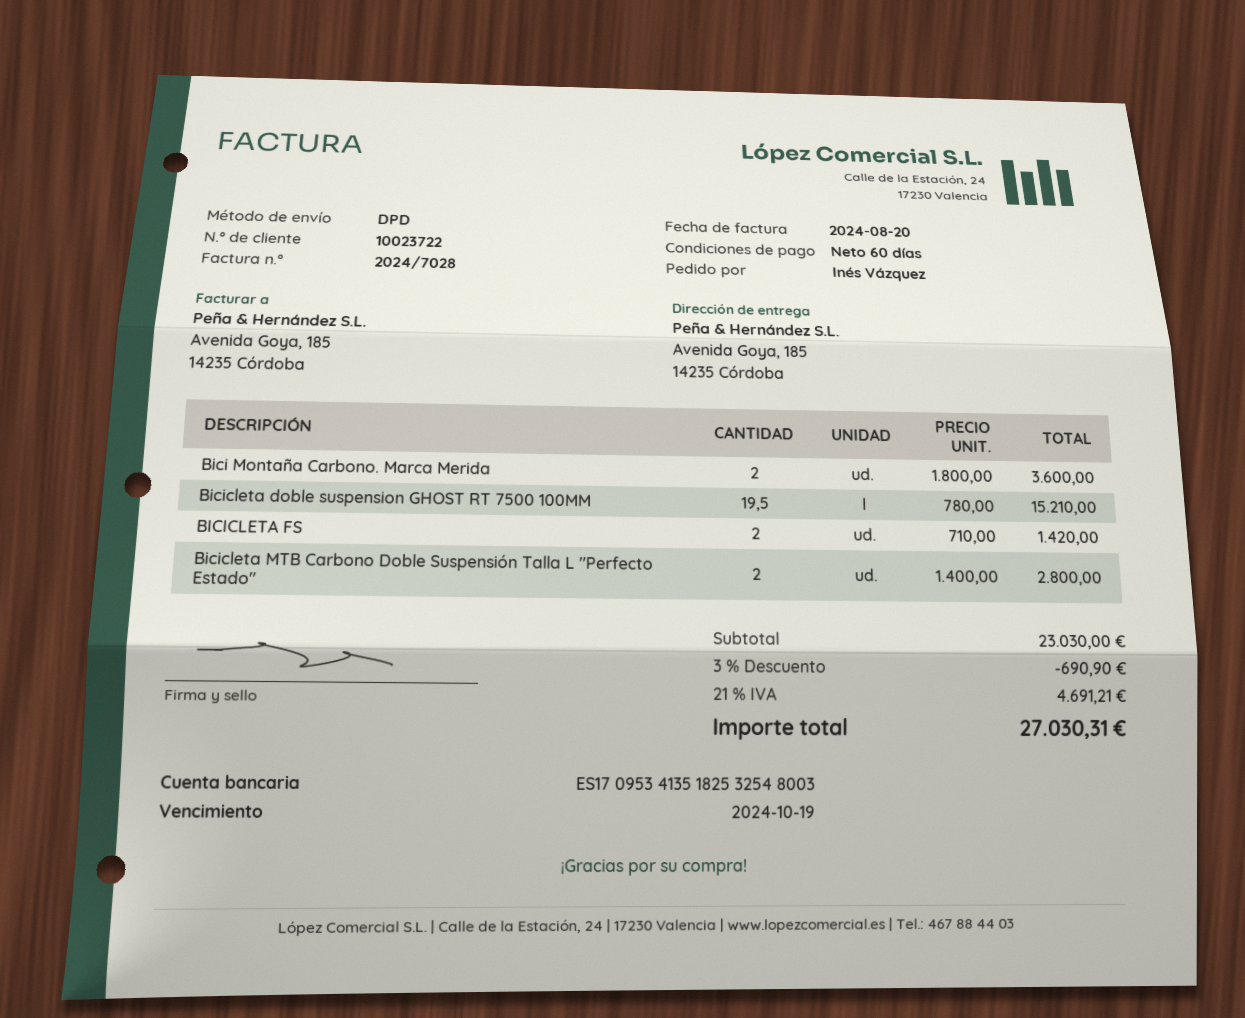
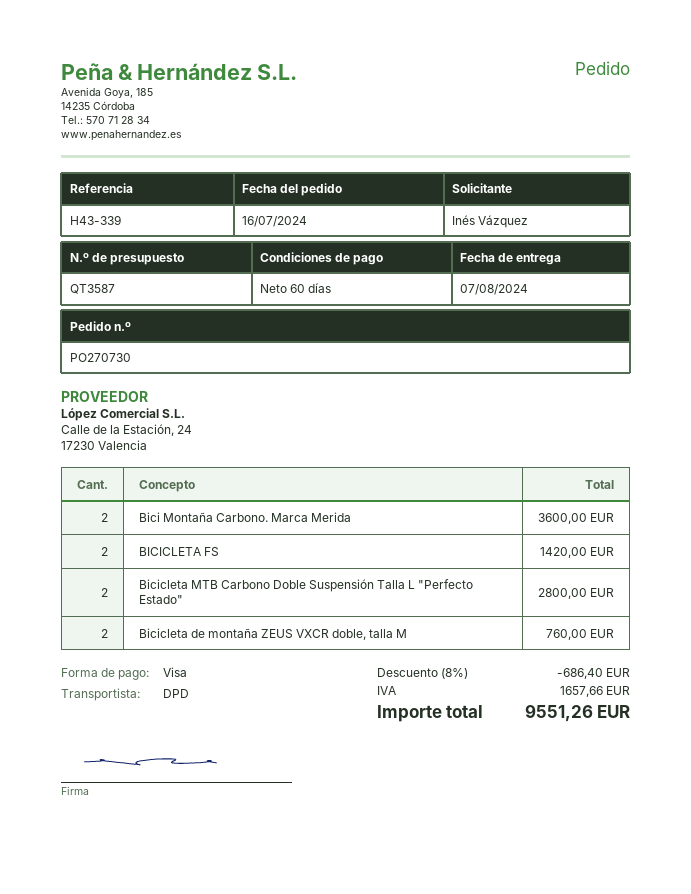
Bicicleta doble suspension GHOST RT 7500 100MM: 19.5 for 15210.00 -> none
Bicicleta de montaña ZEUS VXCR doble, talla M: none -> 2 for 760.00
discount: 3% = 690.90 -> 8% = 686.40
tax: 4691.21 -> 1657.66
total: 27030.31 -> 9551.26

